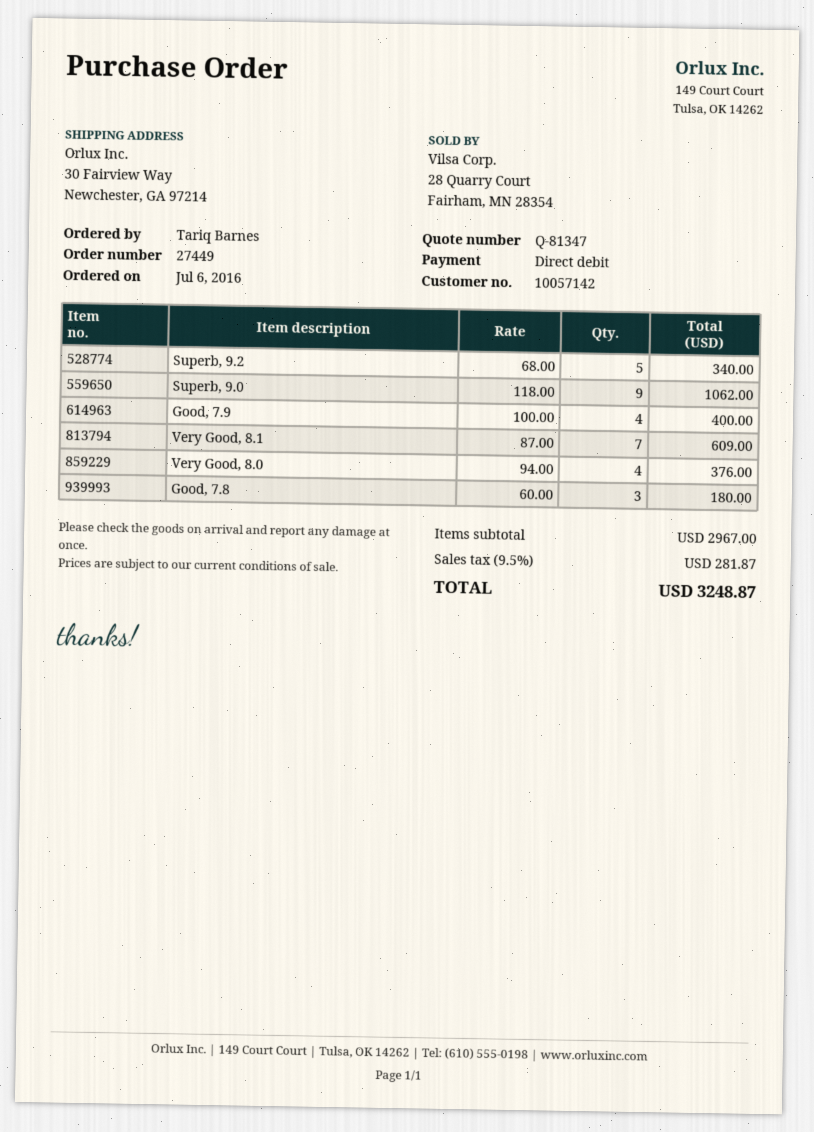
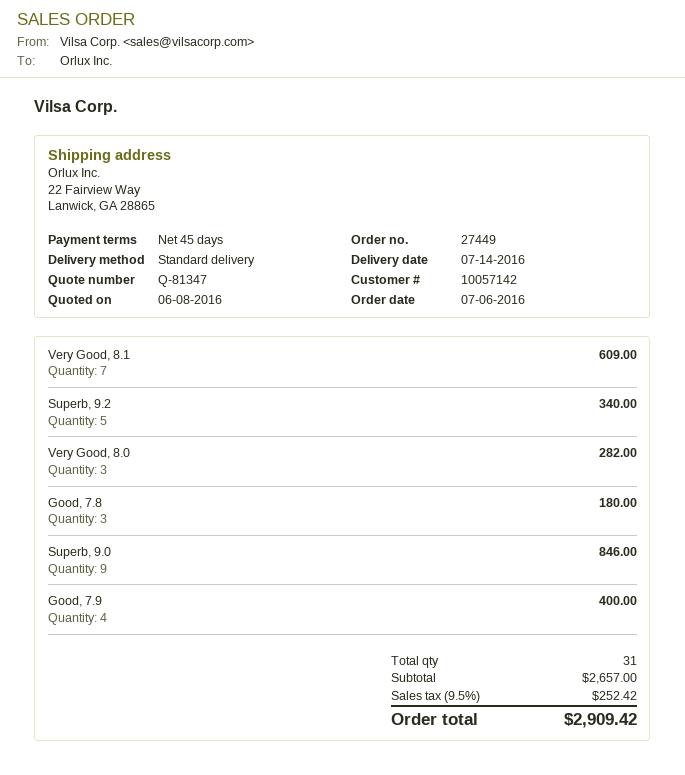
ship to: 30 Fairview Way, Newchester, GA 97214 -> 22 Fairview Way, Lanwick, GA 28865
Superb, 9.0: 9 for 1062.00 -> 9 for 846.00
Very Good, 8.0: 4 for 376.00 -> 3 for 282.00
subtotal: 2967.00 -> 2657.00
tax: 9.5% = 281.87 -> 9.5% = 252.42
total: 3248.87 -> 2909.42

